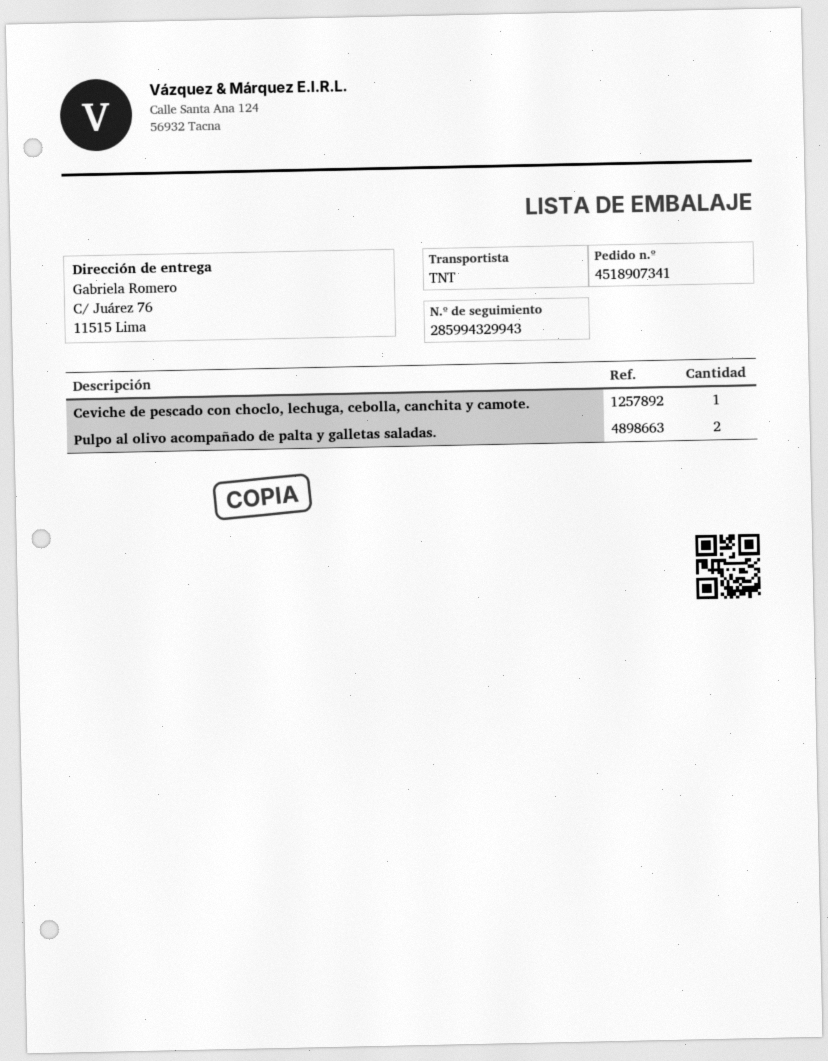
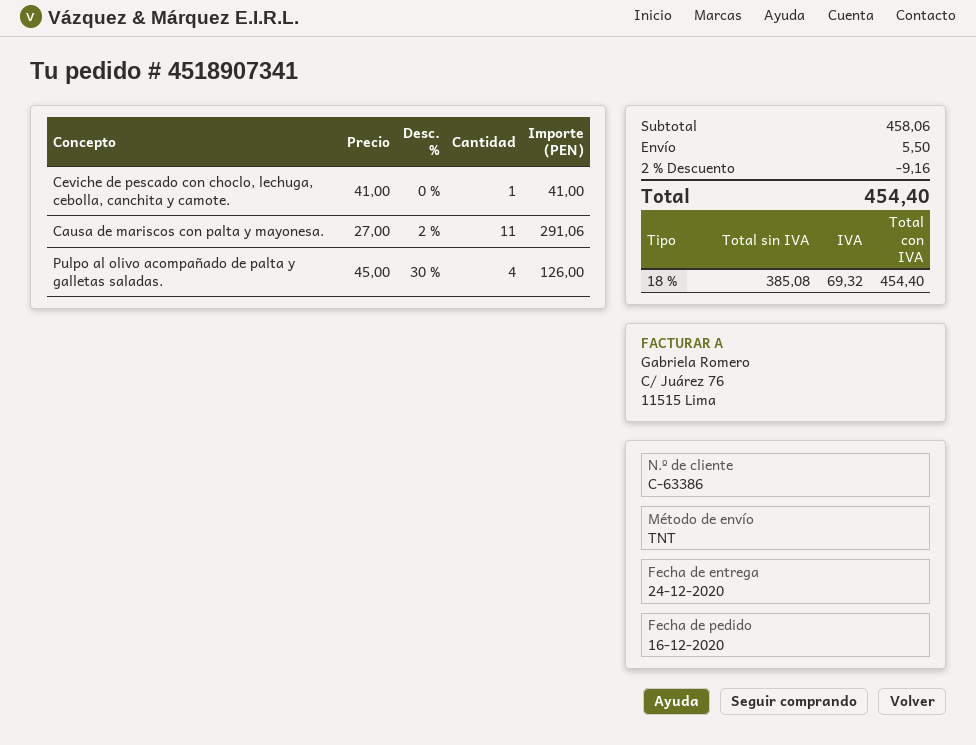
Pulpo al olivo acompañado de palta y galletas saladas.: 2 -> 4
Causa de mariscos con palta y mayonesa.: none -> 11

